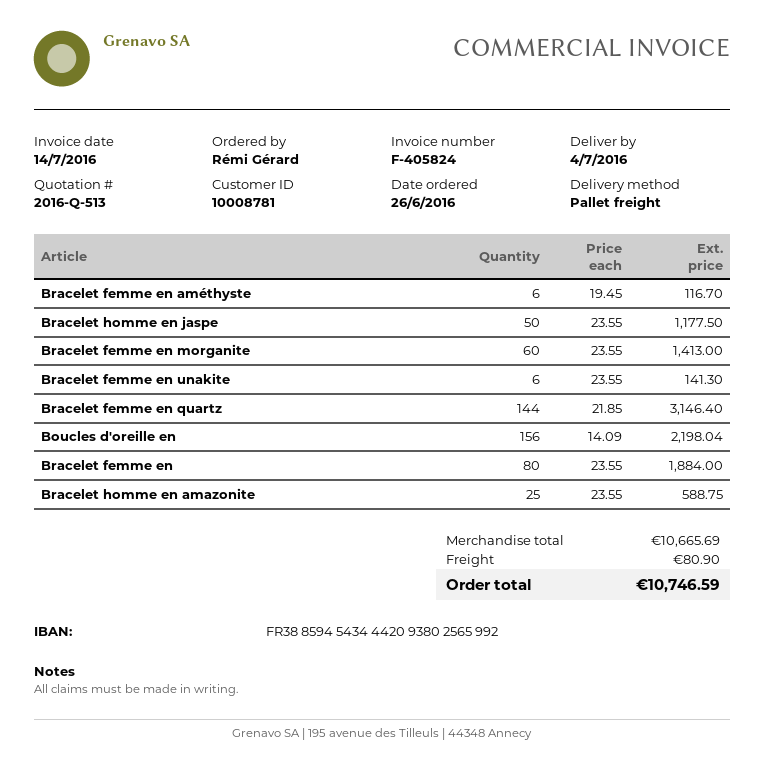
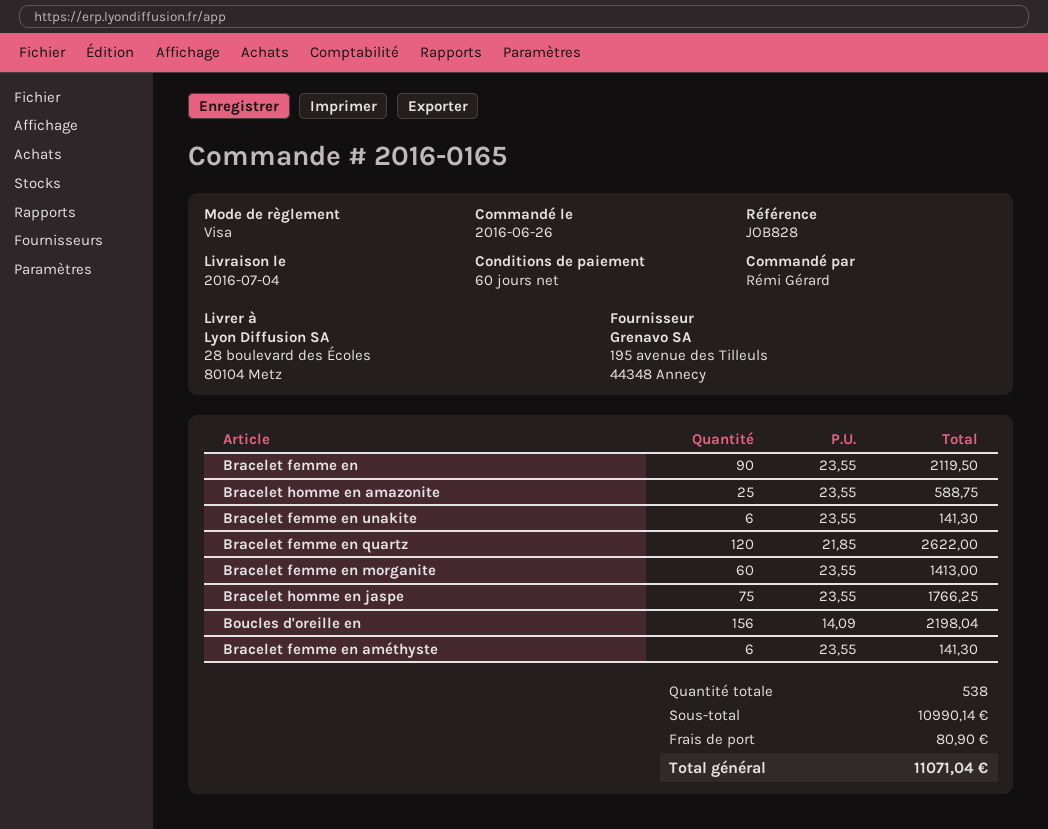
Bracelet femme en améthyste: 6 x 19.45 = 116.70 -> 6 x 23.55 = 141.30
Bracelet homme en jaspe: 50 x 23.55 = 1177.50 -> 75 x 23.55 = 1766.25
Bracelet femme en quartz: 144 x 21.85 = 3146.40 -> 120 x 21.85 = 2622.00
Bracelet femme en: 80 x 23.55 = 1884.00 -> 90 x 23.55 = 2119.50
subtotal: 10665.69 -> 10990.14
total: 10746.59 -> 11071.04

